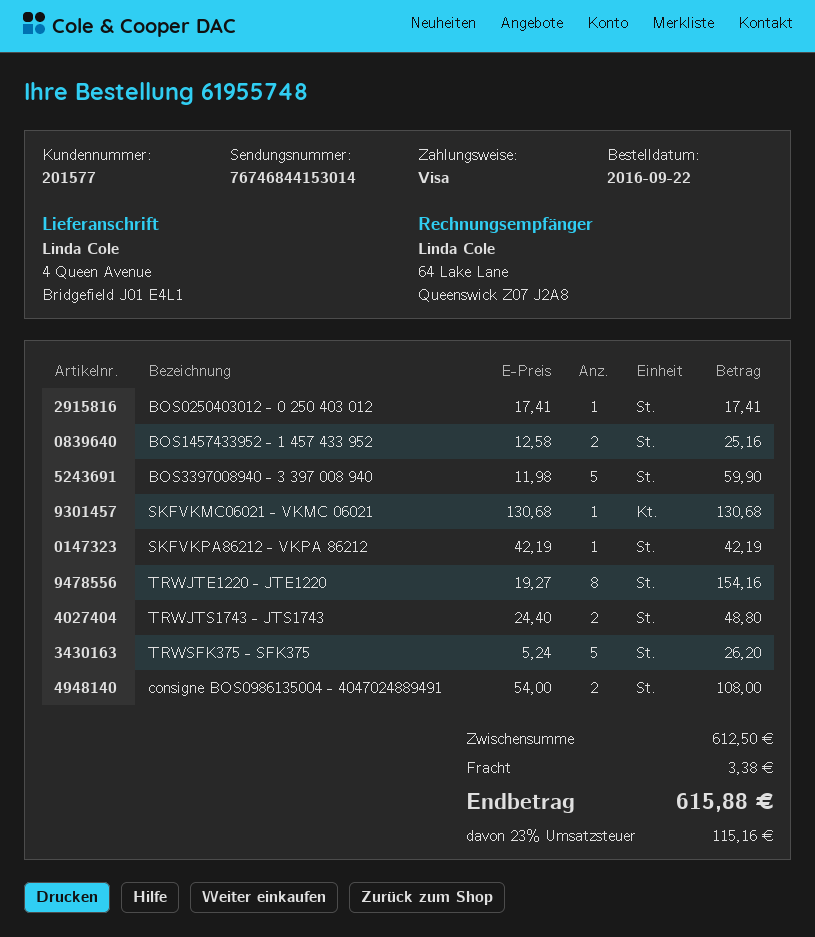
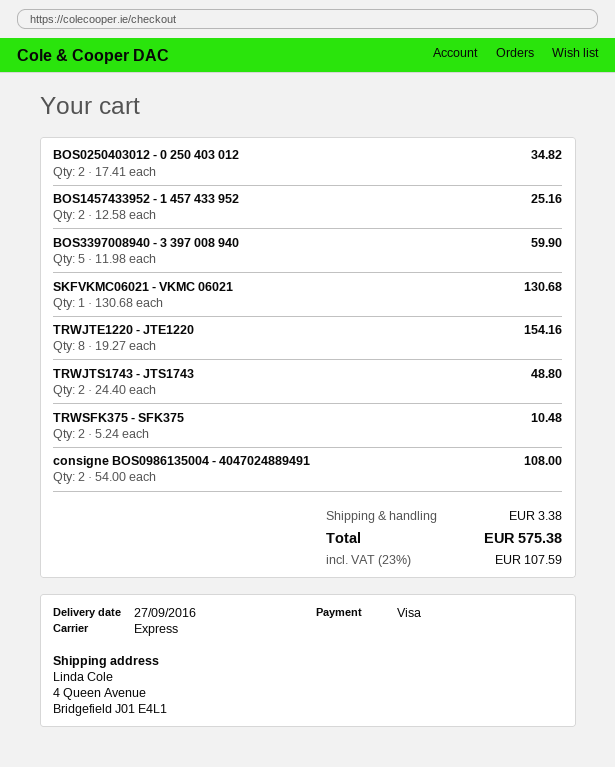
BOS0250403012 - 0 250 403 012: 1 x 17.41 = 17.41 -> 2 x 17.41 = 34.82
SKFVKPA86212 - VKPA 86212: 1 x 42.19 = 42.19 -> none
TRWSFK375 - SFK375: 5 x 5.24 = 26.20 -> 2 x 5.24 = 10.48
tax: 23% = 115.16 -> 23% = 107.59
total: 615.88 -> 575.38

